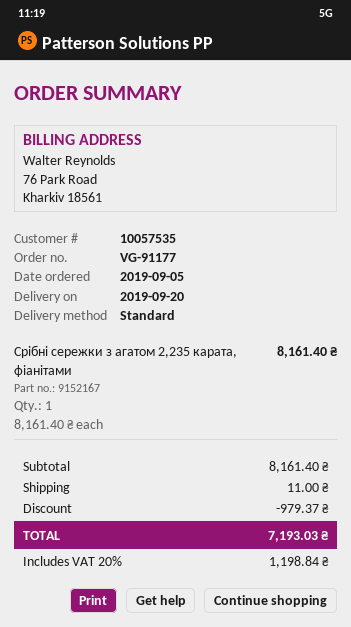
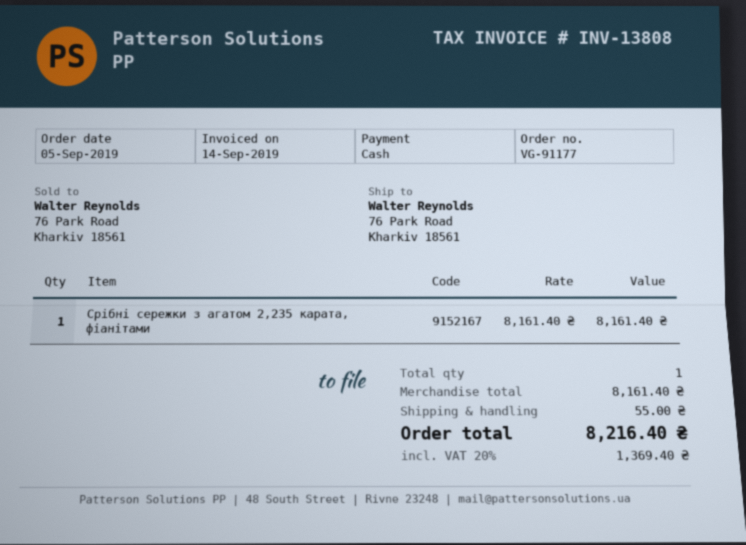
discount: 979.37 -> none
shipping: 11.00 -> 55.00
tax: 20% = 1198.84 -> 20% = 1369.40
total: 7193.03 -> 8216.40

